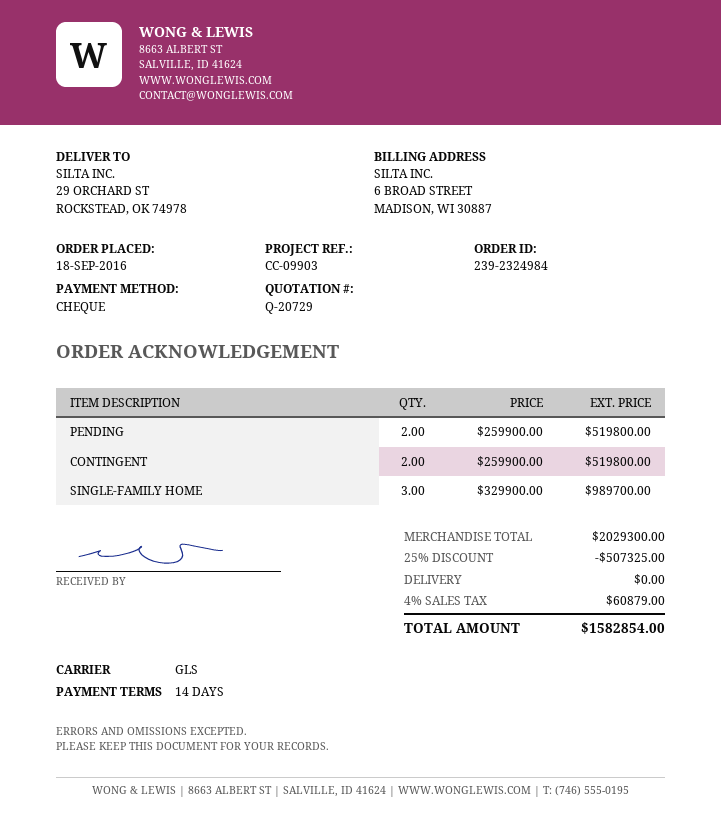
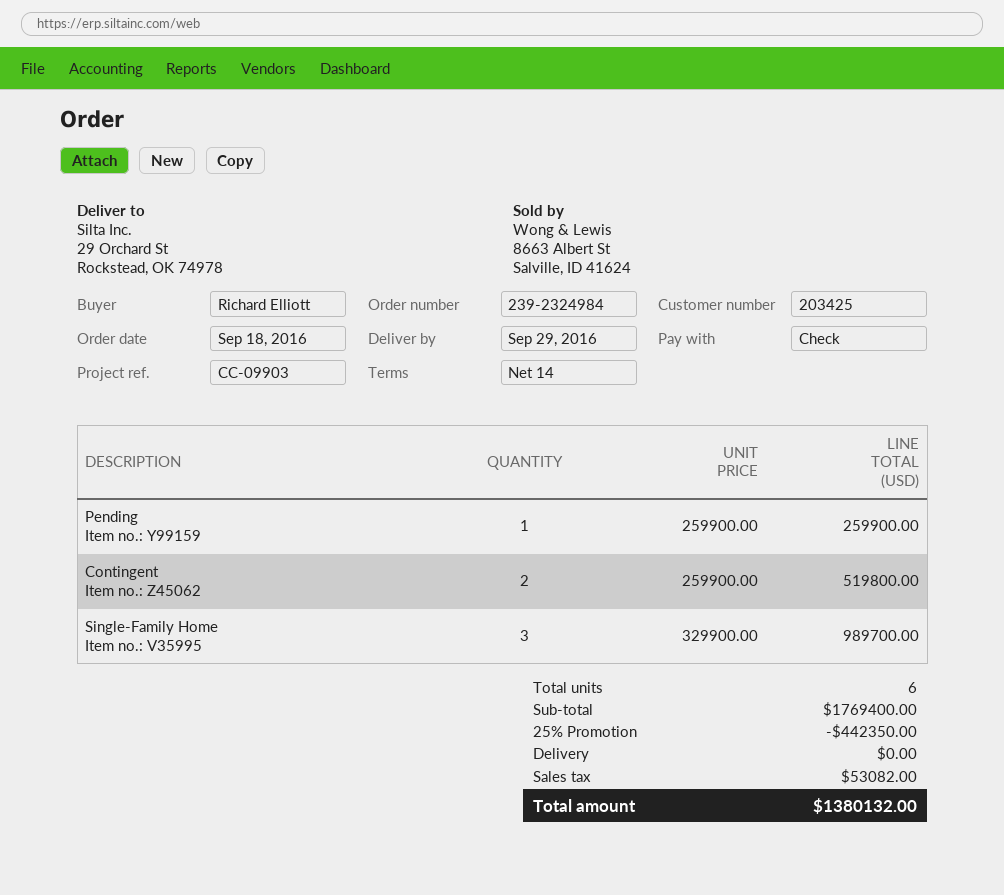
PENDING: 2 x 259900.00 = 519800.00 -> 1 x 259900.00 = 259900.00
subtotal: 2029300.00 -> 1769400.00
discount: 25% = 507325.00 -> 25% = 442350.00
tax: 60879.00 -> 53082.00
total: 1582854.00 -> 1380132.00

